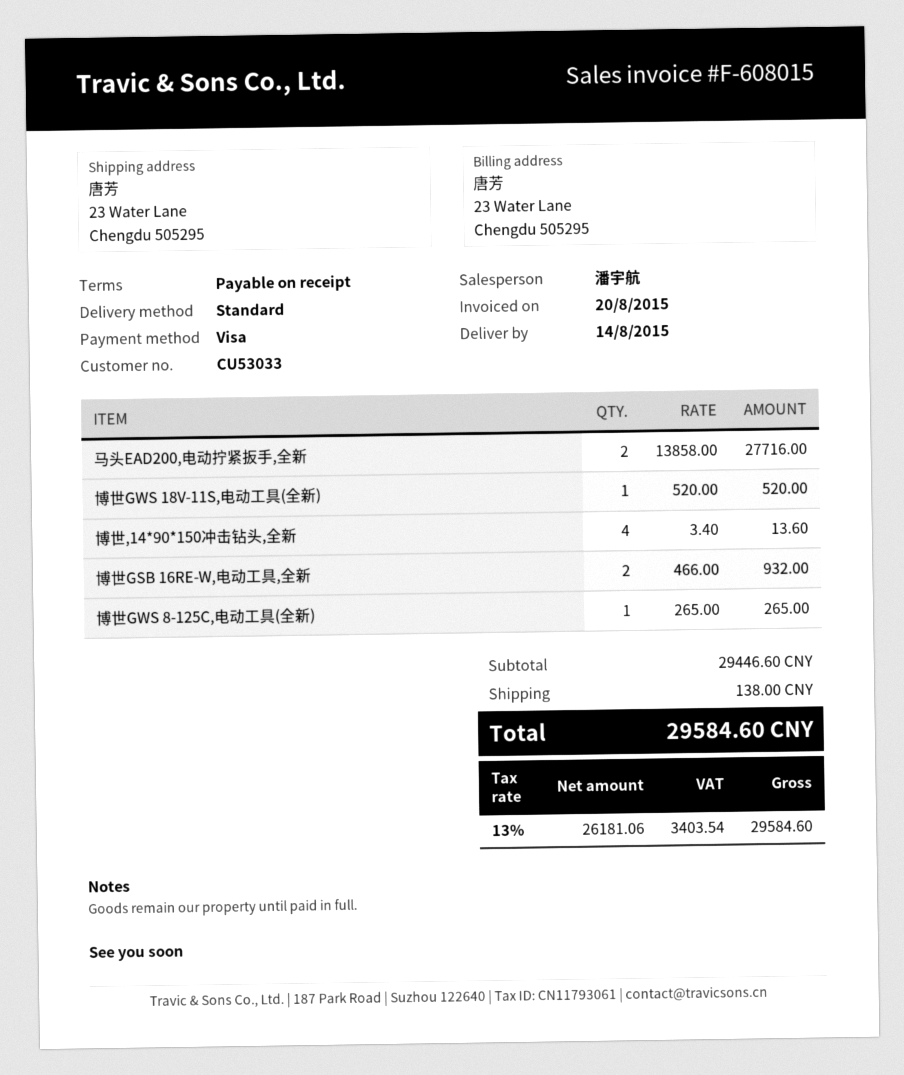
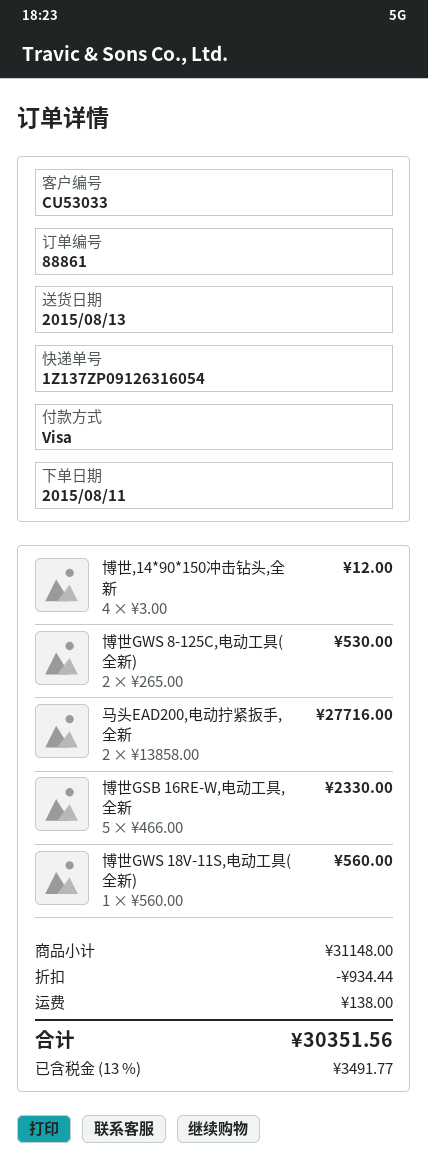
delivery date: 2015-08-14 -> 2015-08-13
博世GWS 18V-11S,电动工具(全新): 1 x 520.00 = 520.00 -> 1 x 560.00 = 560.00
博世,14*90*150冲击钻头,全新: 4 x 3.40 = 13.60 -> 4 x 3.00 = 12.00
博世GSB 16RE-W,电动工具,全新: 2 x 466.00 = 932.00 -> 5 x 466.00 = 2330.00
博世GWS 8-125C,电动工具(全新): 1 x 265.00 = 265.00 -> 2 x 265.00 = 530.00
subtotal: 29446.60 -> 31148.00
discount: none -> 934.44
tax: 13% = 3403.54 -> 13% = 3491.77
total: 29584.60 -> 30351.56

